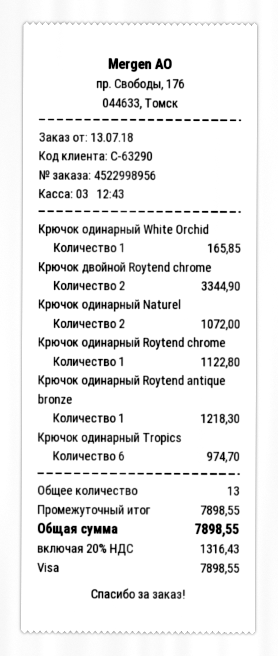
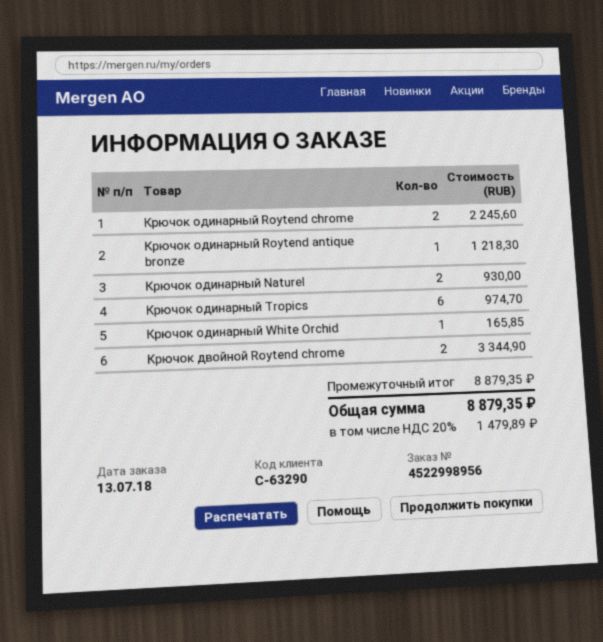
Крючок одинарный Naturel: 2 for 1072.00 -> 2 for 930.00
Крючок одинарный Roytend chrome: 1 for 1122.80 -> 2 for 2245.60
subtotal: 7898.55 -> 8879.35
tax: 20% = 1316.43 -> 20% = 1479.89
total: 7898.55 -> 8879.35

